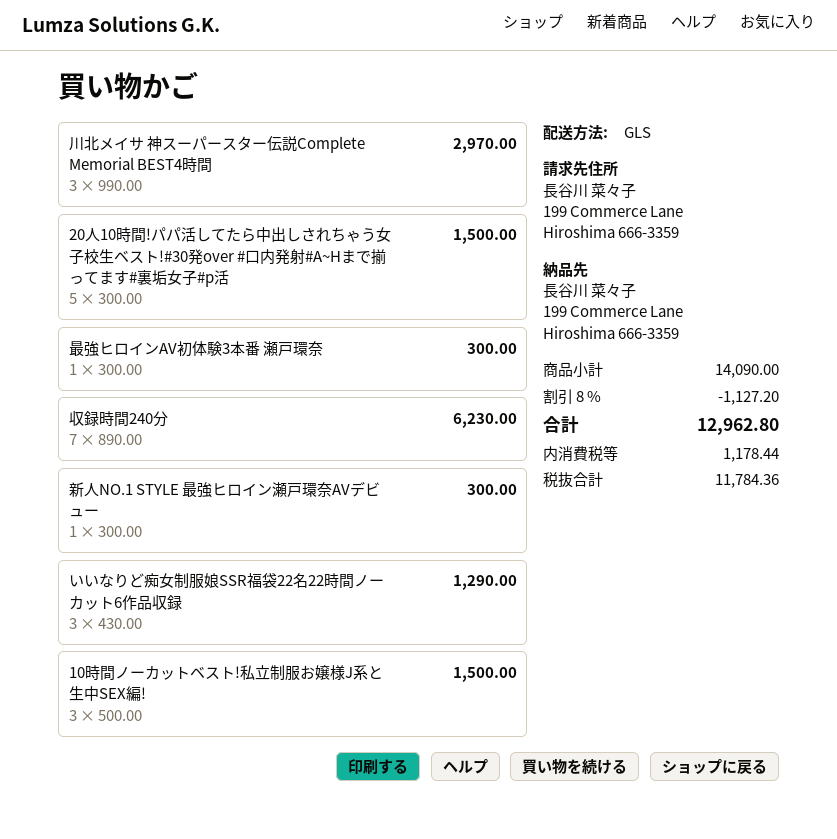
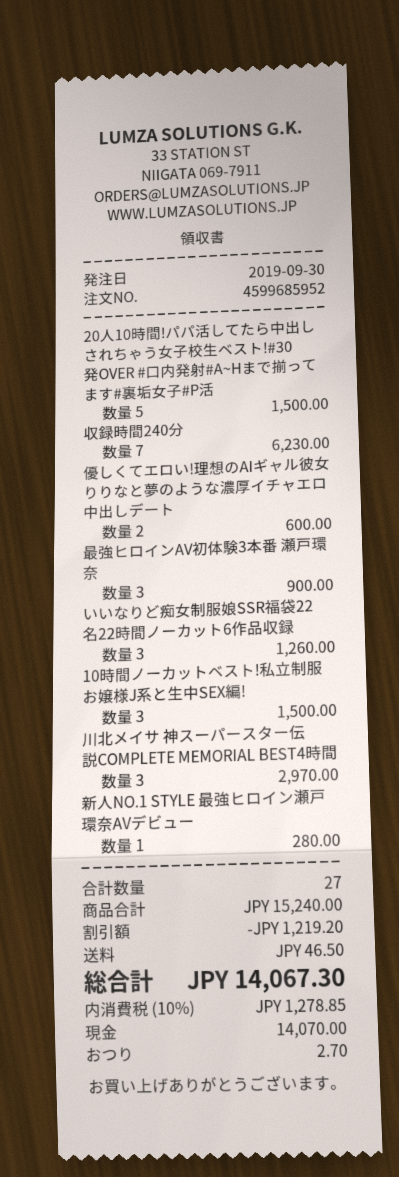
最強ヒロインAV初体験3本番 瀬戸環奈: 1 for 300.00 -> 3 for 900.00
新人NO.1 STYLE 最強ヒロイン瀬戸環奈AVデビュー: 1 for 300.00 -> 1 for 280.00
いいなりど痴女制服娘SSR福袋22名22時間ノーカット6作品収録: 3 for 1290.00 -> 3 for 1260.00
優しくてエロい!理想のAIギャル彼女 りりなと夢のような濃厚イチャエロ中出しデート: none -> 2 for 600.00
subtotal: 14090.00 -> 15240.00
discount: 1127.20 -> 1219.20
shipping: none -> 46.50
tax: 1178.44 -> 1278.85
total: 12962.80 -> 14067.30

